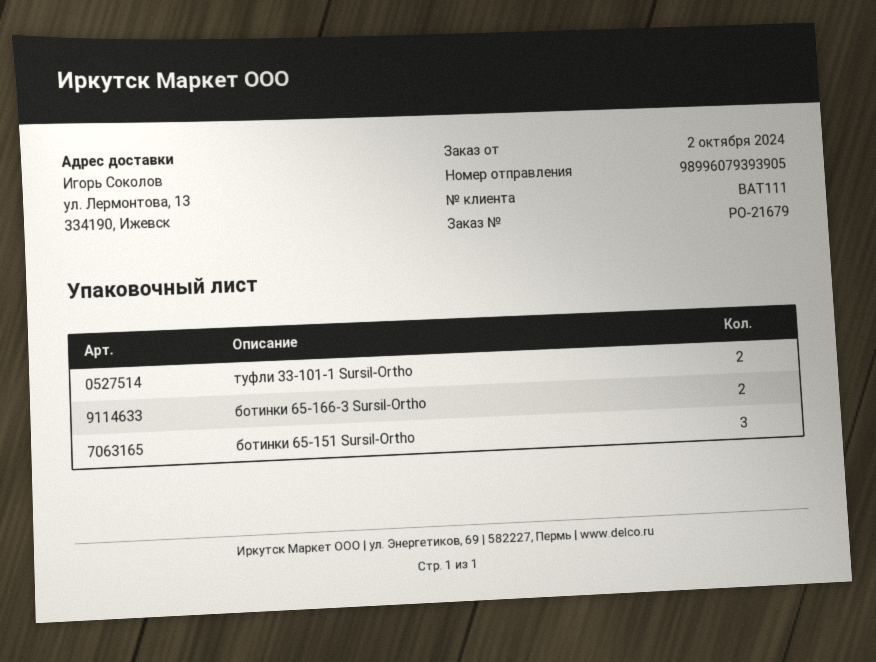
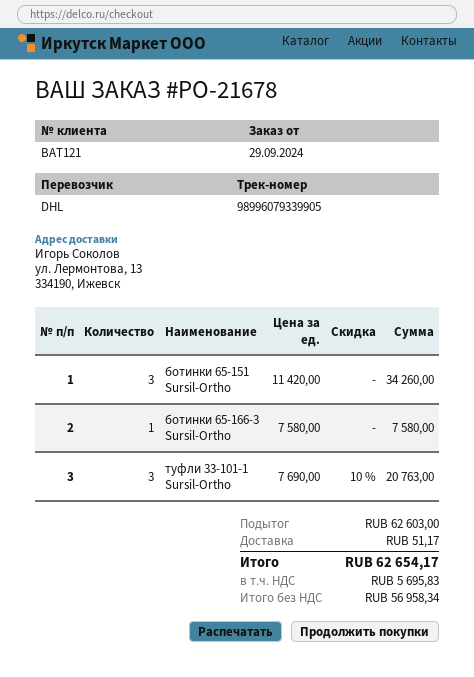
order number: PO-21679 -> PO-21678
order date: 2024-10-02 -> 2024-09-29
customer number: BAT111 -> BAT121
tracking number: 98996079393905 -> 98996079339905
туфли 33-101-1 Sursil-Ortho: 2 -> 3
ботинки 65-166-3 Sursil-Ortho: 2 -> 1

